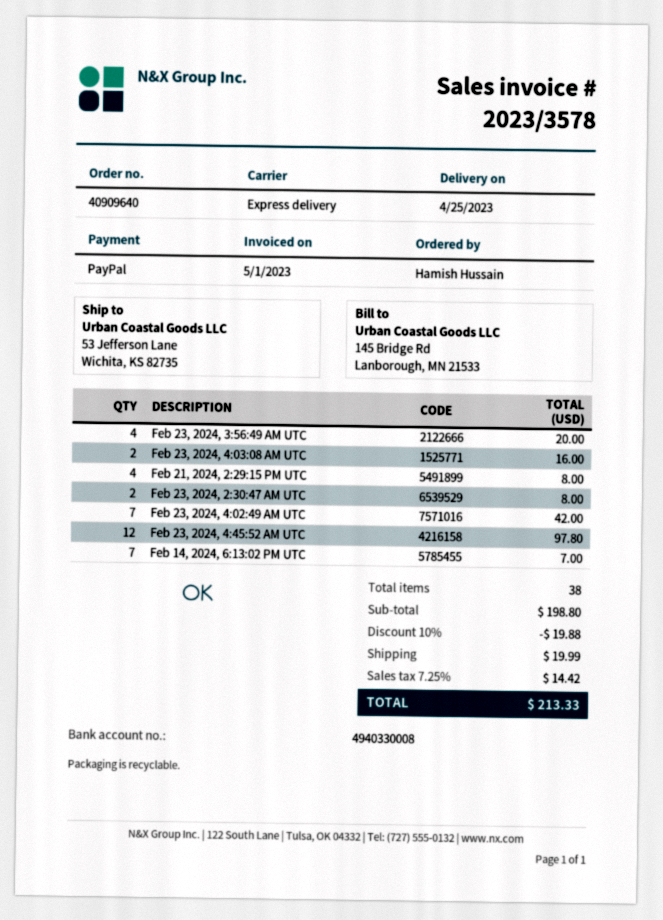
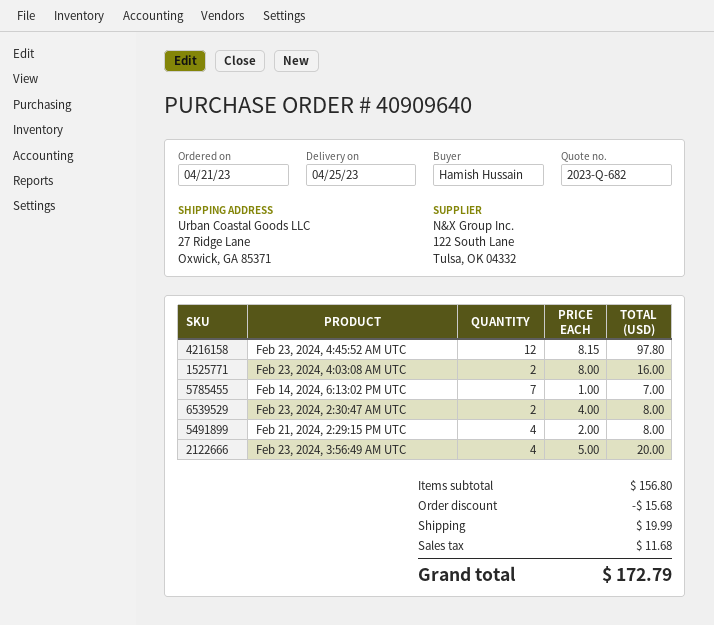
ship to: 53 Jefferson Lane, Wichita, KS 82735 -> 27 Ridge Lane, Oxwick, GA 85371
Feb 23, 2024, 4:02:49 AM UTC: 7 for 42.00 -> none
subtotal: 198.80 -> 156.80
discount: 19.88 -> 15.68
tax: 14.42 -> 11.68
total: 213.33 -> 172.79

